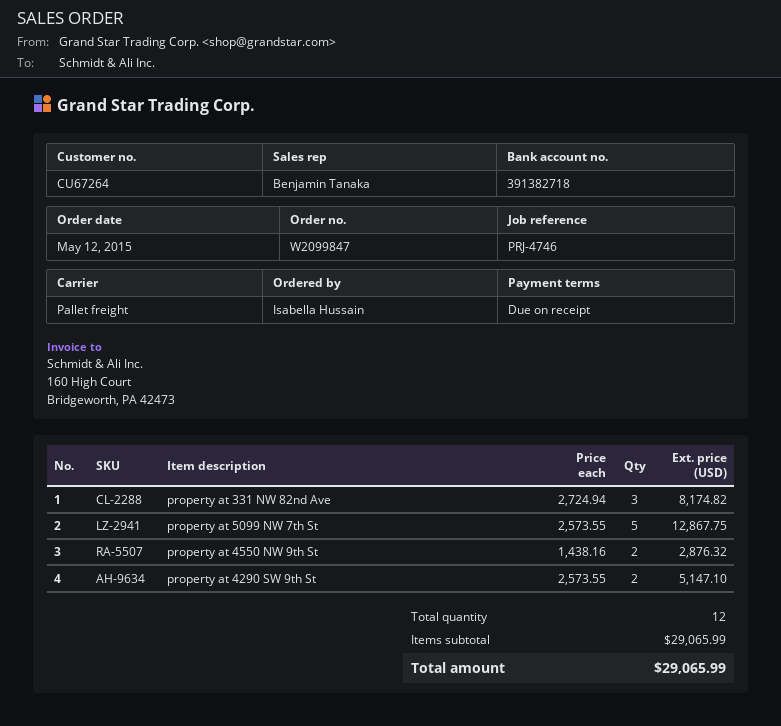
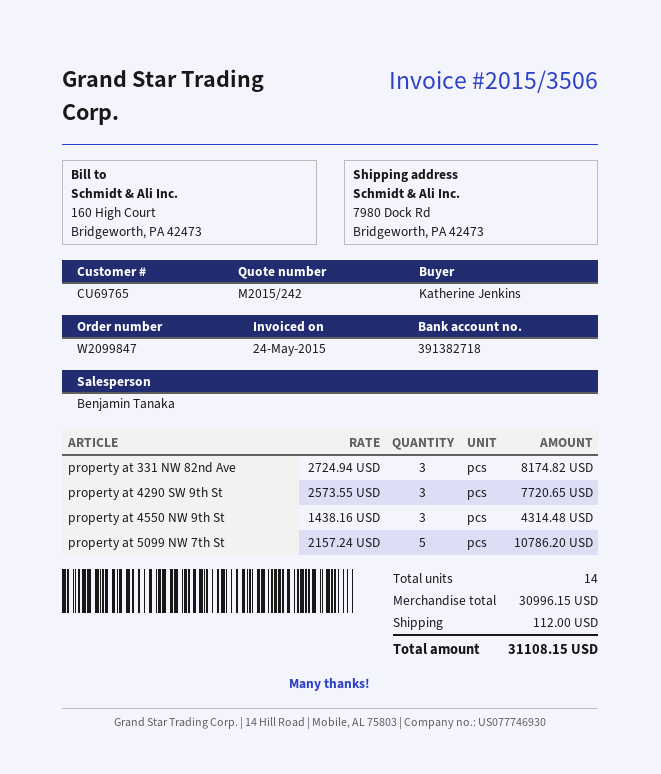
customer number: CU67264 -> CU69765
ordered by: Isabella Hussain -> Katherine Jenkins
property at 5099 NW 7th St: 5 x 2573.55 = 12867.75 -> 5 x 2157.24 = 10786.20
property at 4550 NW 9th St: 2 x 1438.16 = 2876.32 -> 3 x 1438.16 = 4314.48
property at 4290 SW 9th St: 2 x 2573.55 = 5147.10 -> 3 x 2573.55 = 7720.65
total quantity: 12 -> 14
subtotal: 29065.99 -> 30996.15
shipping: none -> 112.00
total: 29065.99 -> 31108.15

